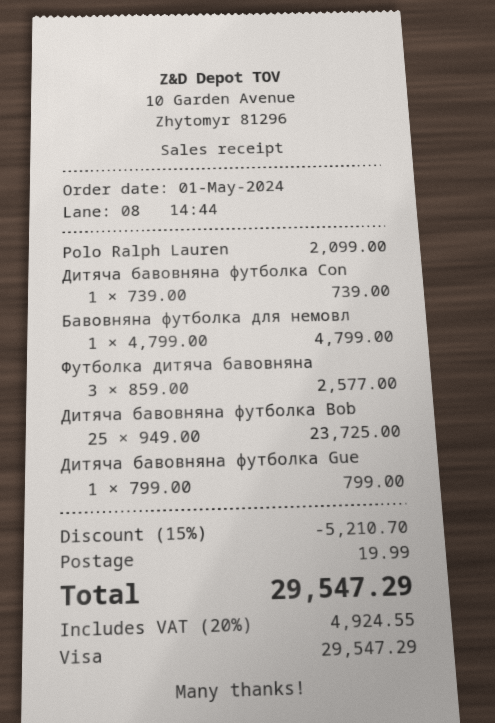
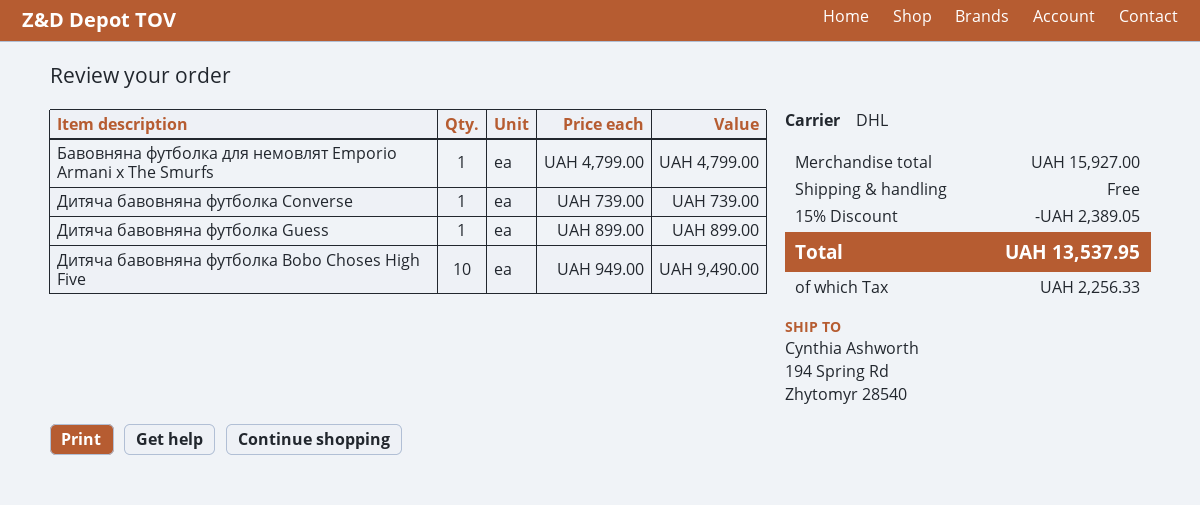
Polo Ralph Lauren: 1 x 2099.00 = 2099.00 -> none
Футболка дитяча бавовняна: 3 x 859.00 = 2577.00 -> none
Дитяча бавовняна футболка Bob: 25 x 949.00 = 23725.00 -> 10 x 949.00 = 9490.00
Дитяча бавовняна футболка Gue: 1 x 799.00 = 799.00 -> 1 x 899.00 = 899.00
discount: 15% = 5210.70 -> 15% = 2389.05
shipping: 19.99 -> 0.00
tax: 4924.55 -> 2256.33
total: 29547.29 -> 13537.95

